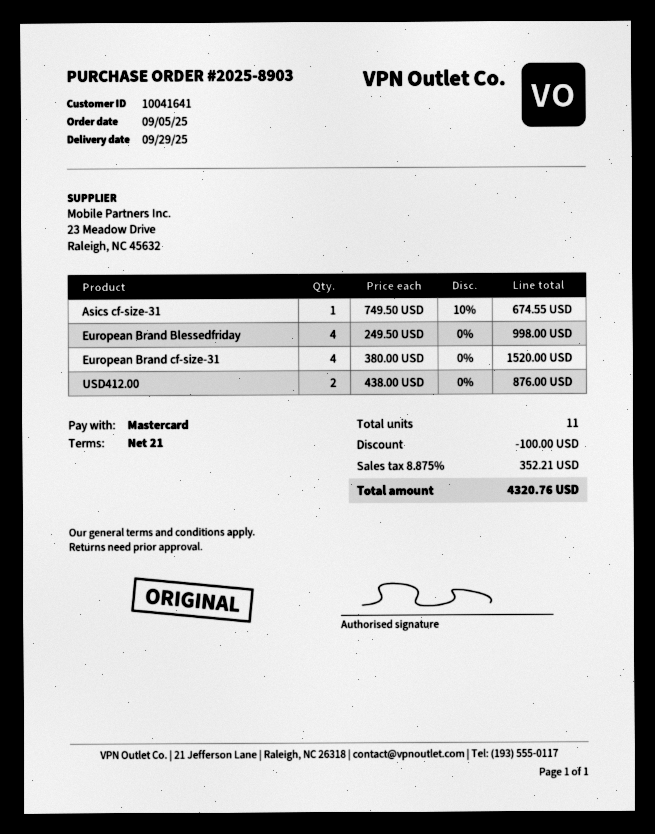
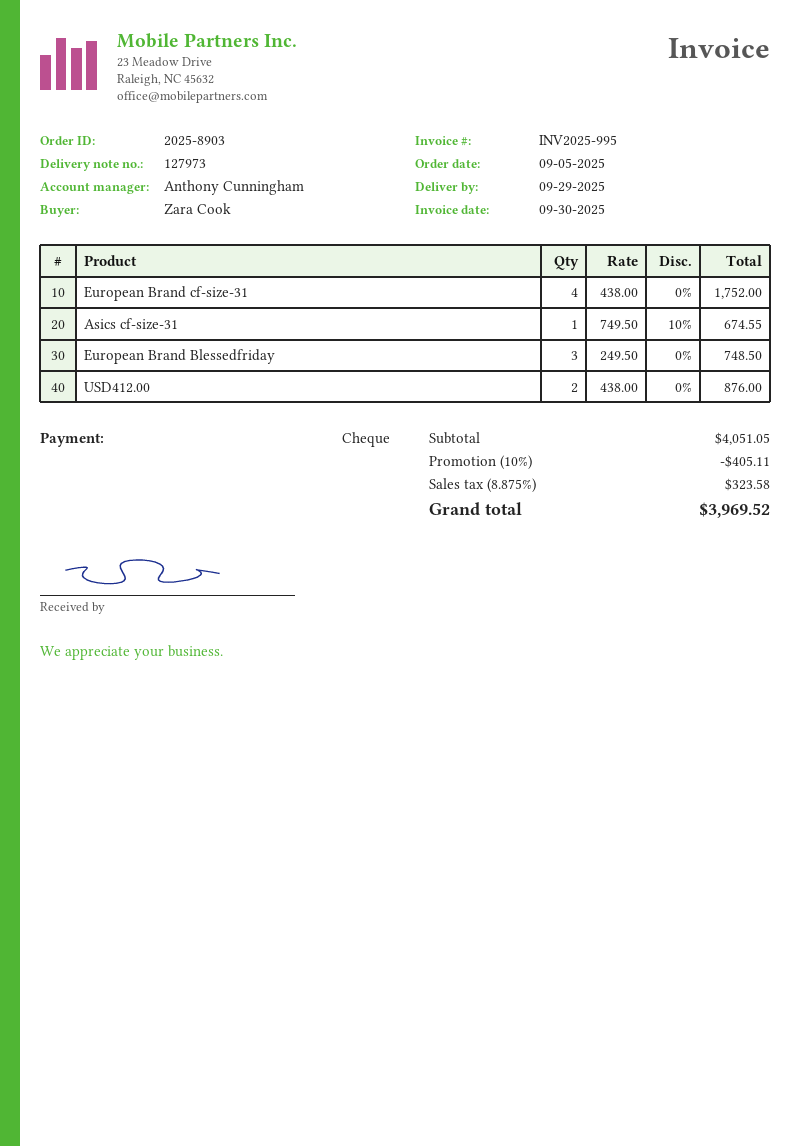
payment method: Mastercard -> cheque
European Brand Blessedfriday: 4 x 249.50 = 998.00 -> 3 x 249.50 = 748.50
European Brand cf-size-31: 4 x 380.00 = 1520.00 -> 4 x 438.00 = 1752.00
discount: 100.00 -> 405.11
tax: 8.875% = 352.21 -> 8.875% = 323.58
total: 4320.76 -> 3969.52

